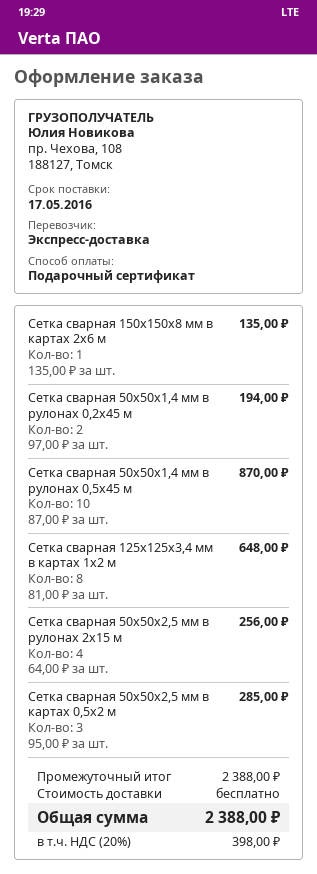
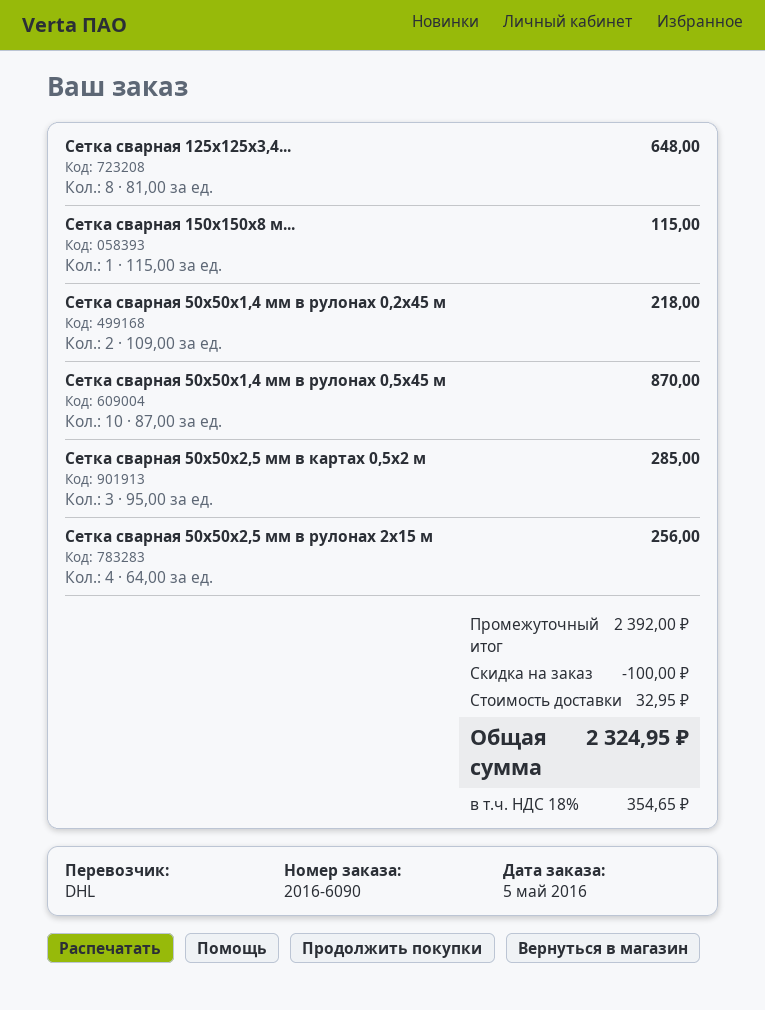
shipping method: express -> DHL
Сетка сварная 150х150х8 мм в картах 2х6 м: 1 x 135.00 = 135.00 -> 1 x 115.00 = 115.00
Сетка сварная 50х50х1,4 мм в рулонах 0,2х45 м: 2 x 97.00 = 194.00 -> 2 x 109.00 = 218.00
subtotal: 2388.00 -> 2392.00
discount: none -> 100.00
shipping: 0.00 -> 32.95
tax: 20% = 398.00 -> 18% = 354.65
total: 2388.00 -> 2324.95

